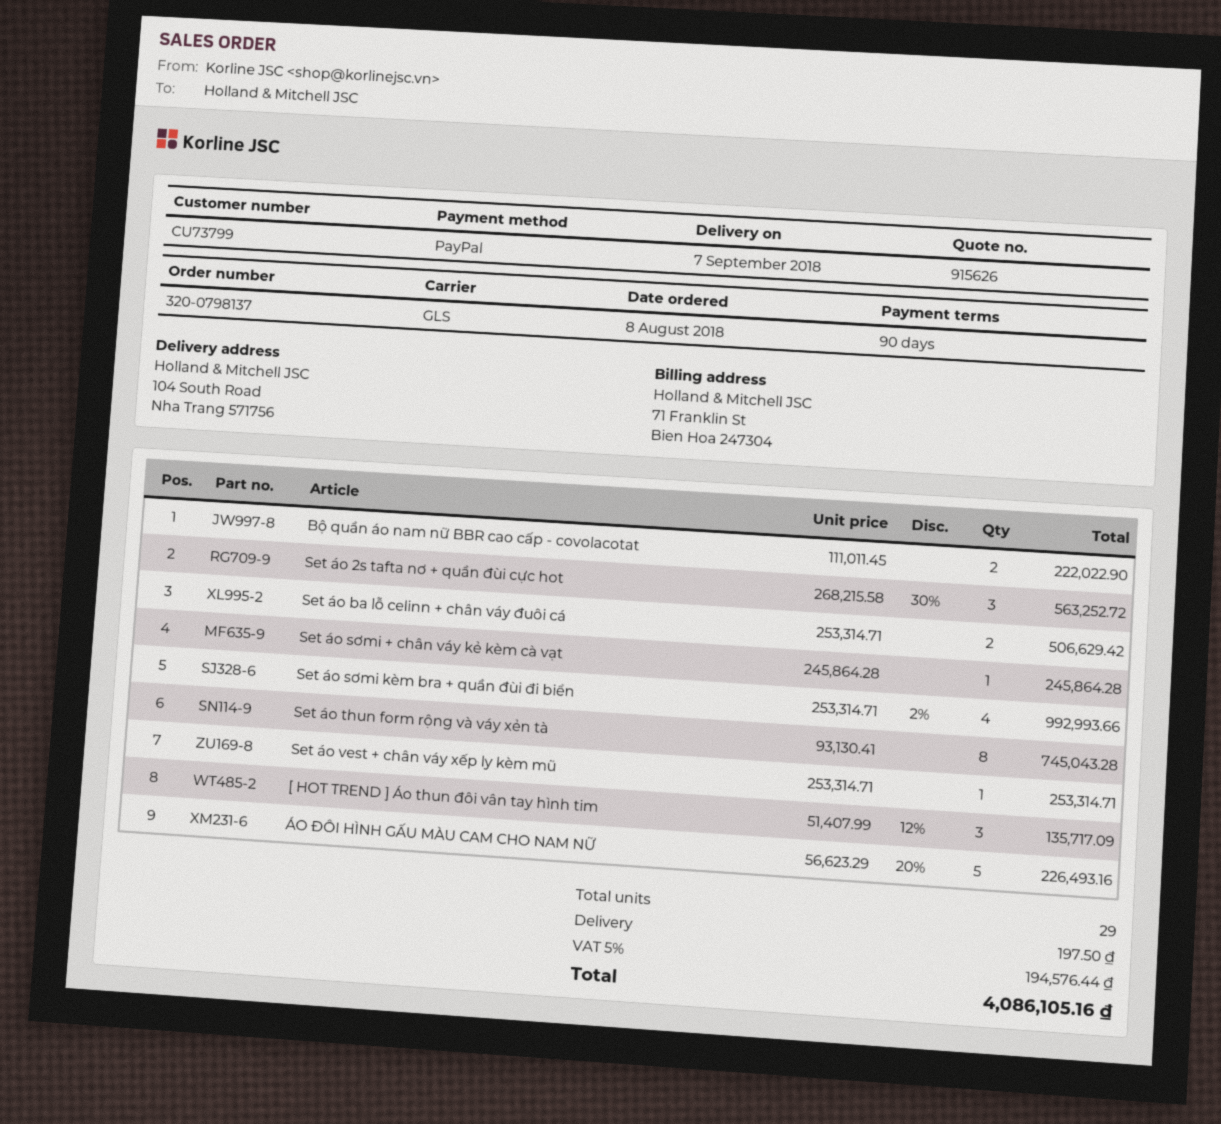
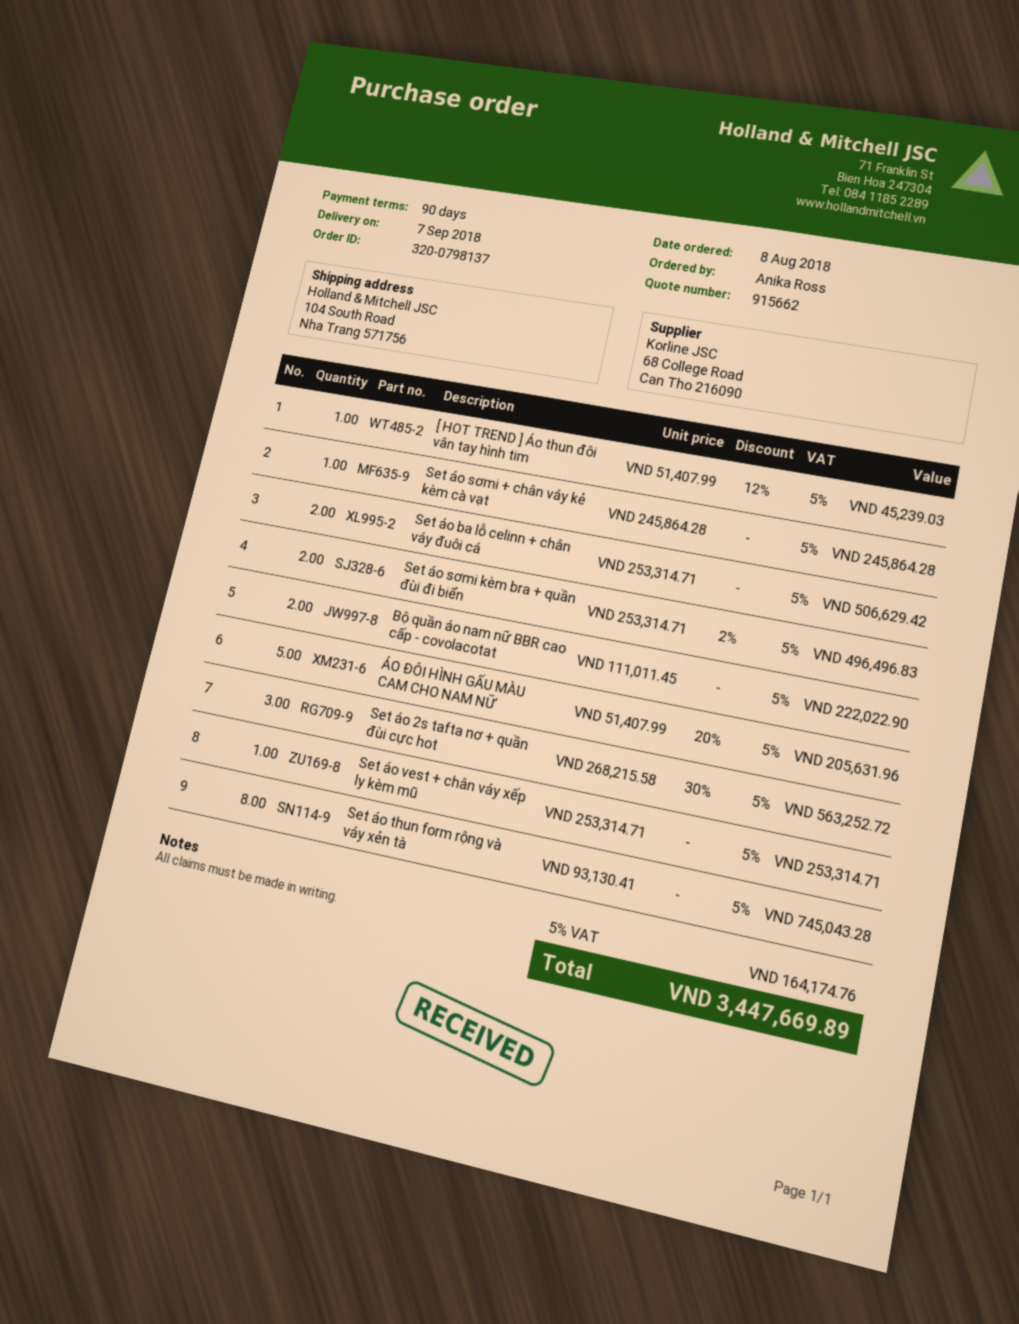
quote number: 915626 -> 915662
Set áo sơmi kèm bra + quần đùi đi biển: 4 x 253314.71 - 2% = 992993.66 -> 2 x 253314.71 - 2% = 496496.83
[ HOT TREND ] Áo thun đôi vân tay hình tim: 3 x 51407.99 - 12% = 135717.09 -> 1 x 51407.99 - 12% = 45239.03
ÁO ĐÔI HÌNH GẤU MÀU CAM CHO NAM NỮ: 5 x 56623.29 - 20% = 226493.16 -> 5 x 51407.99 - 20% = 205631.96
shipping: 197.50 -> none
tax: 5% = 194576.44 -> 5% = 164174.76
total: 4086105.16 -> 3447669.89

